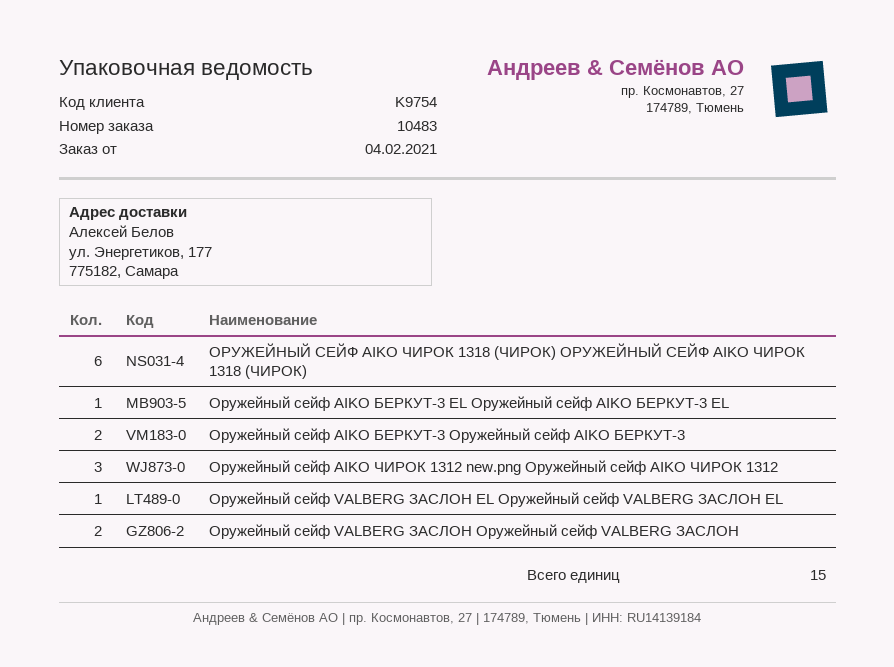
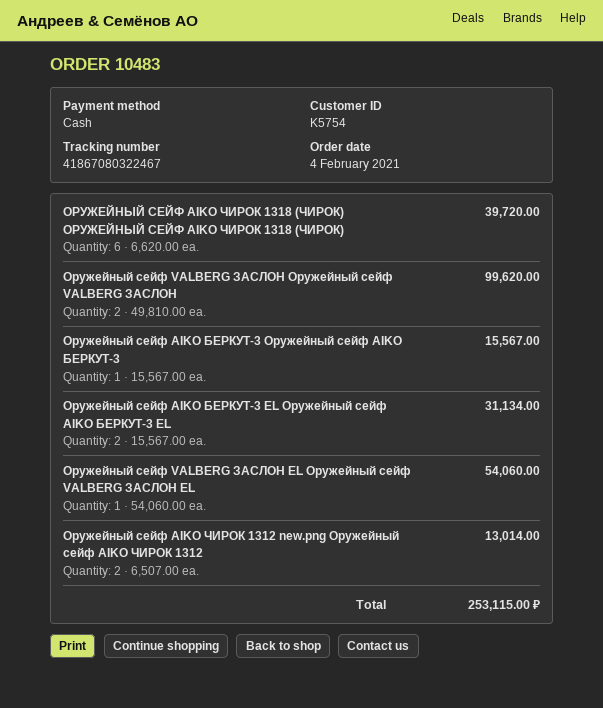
customer number: K9754 -> K5754
Оружейный сейф AIKO БЕРКУТ-3 EL Оружейный сейф AIKO БЕРКУТ-3 EL: 1 -> 2
Оружейный сейф AIKO БЕРКУТ-3 Оружейный сейф AIKO БЕРКУТ-3: 2 -> 1
Оружейный сейф AIKO ЧИРОК 1312 new.png Оружейный сейф AIKO ЧИРОК 1312: 3 -> 2

